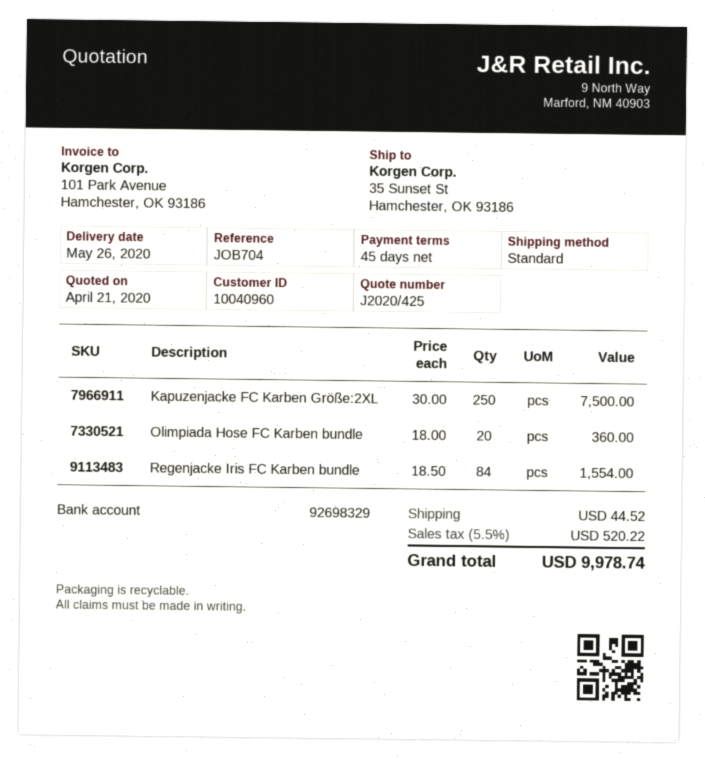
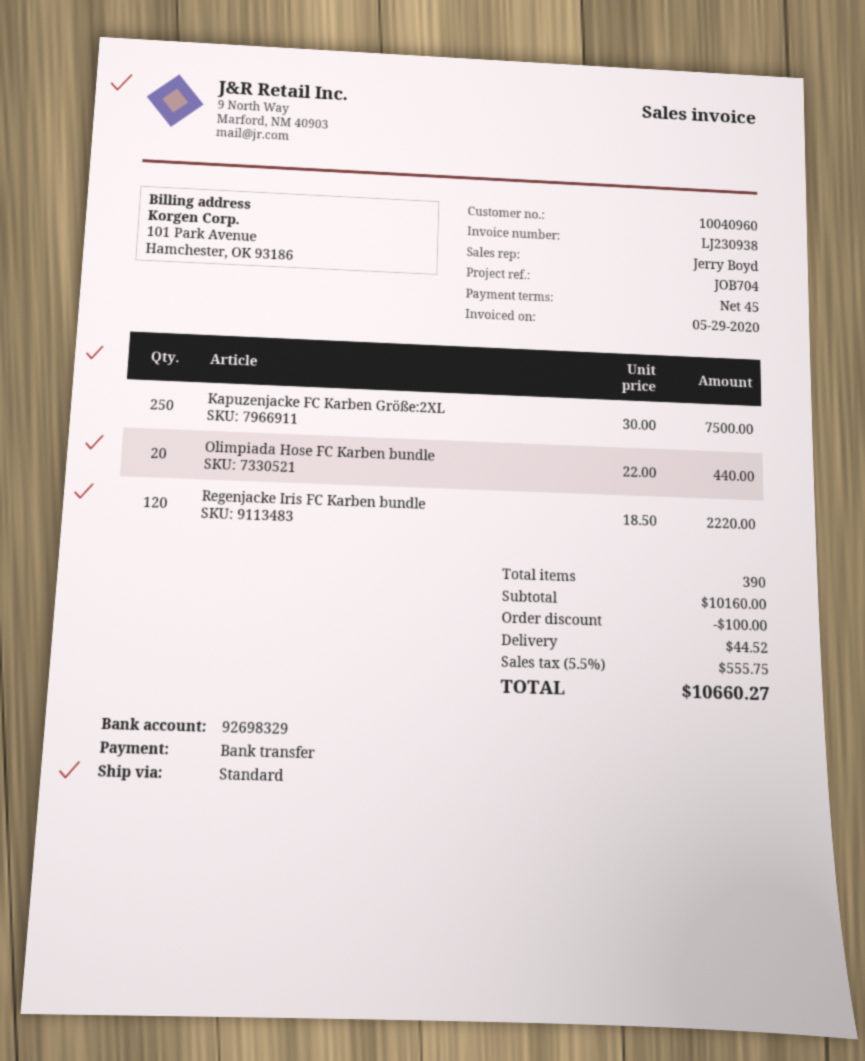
Olimpiada Hose FC Karben bundle: 20 x 18.00 = 360.00 -> 20 x 22.00 = 440.00
Regenjacke Iris FC Karben bundle: 84 x 18.50 = 1554.00 -> 120 x 18.50 = 2220.00
discount: none -> 100.00
tax: 5.5% = 520.22 -> 5.5% = 555.75
total: 9978.74 -> 10660.27

